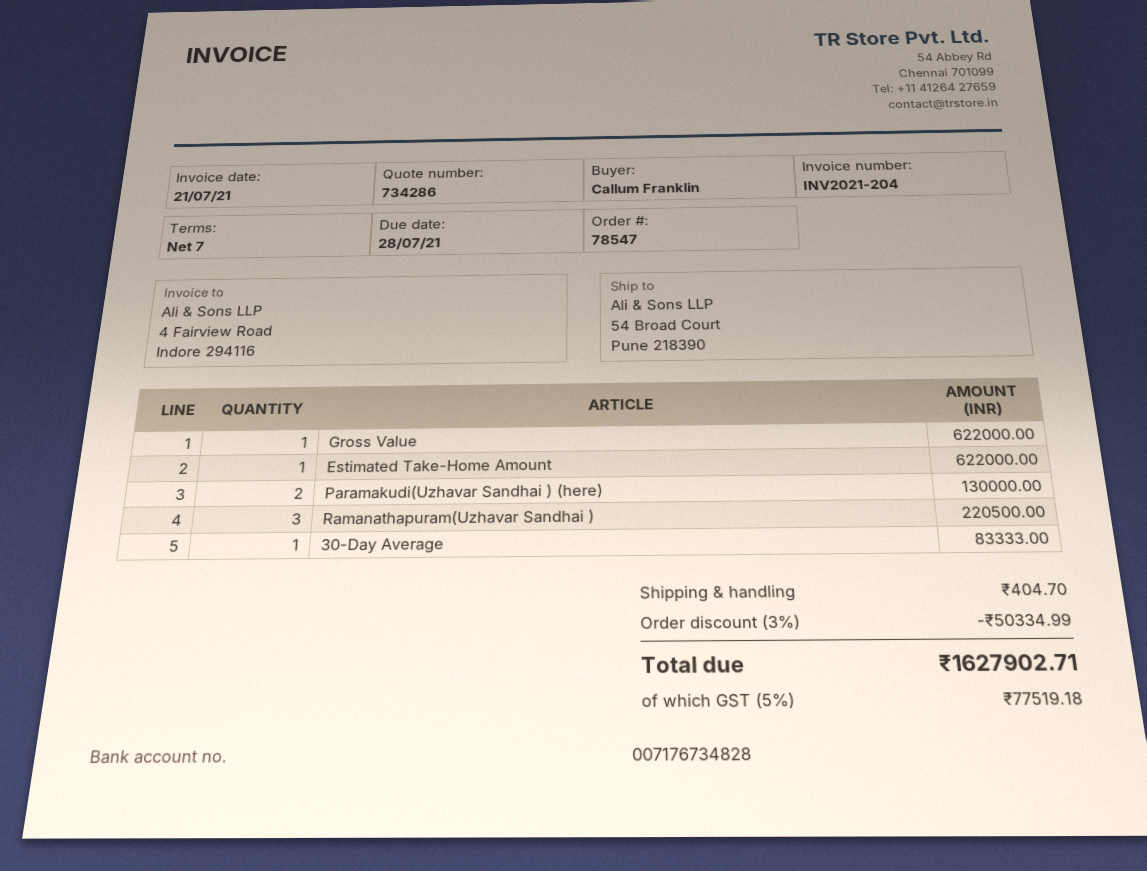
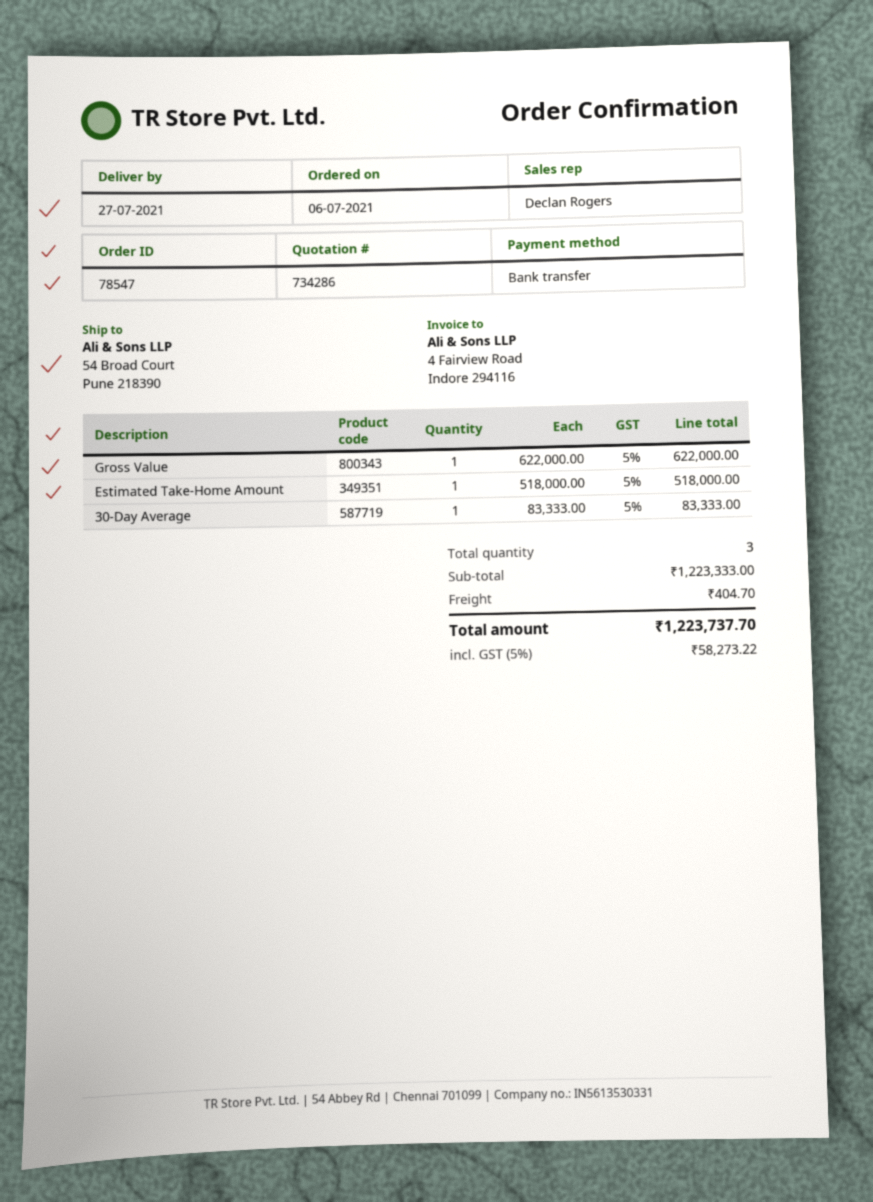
Estimated Take-Home Amount: 1 for 622000.00 -> 1 for 518000.00
Paramakudi(Uzhavar Sandhai ) (here): 2 for 130000.00 -> none
Ramanathapuram(Uzhavar Sandhai ): 3 for 220500.00 -> none
discount: 3% = 50334.99 -> none
tax: 5% = 77519.18 -> 5% = 58273.22
total: 1627902.71 -> 1223737.70

